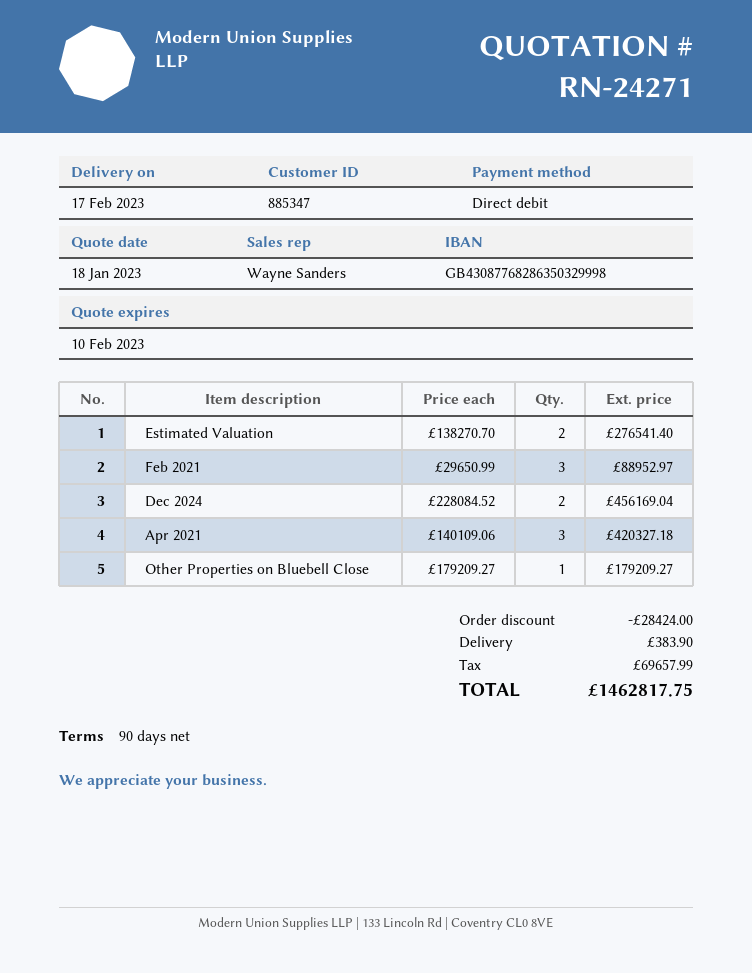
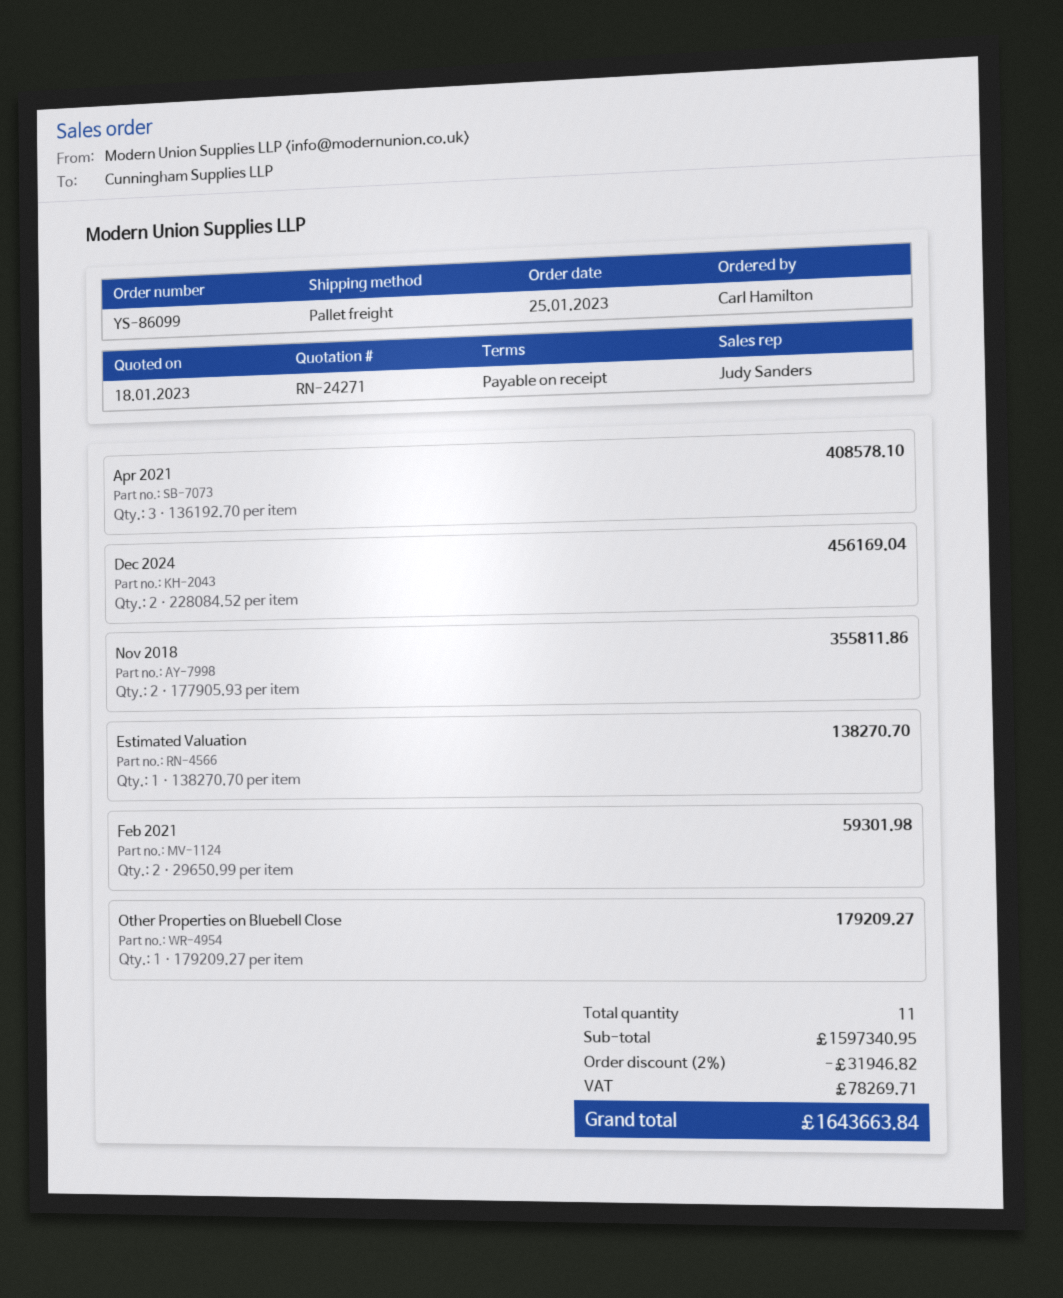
payment terms: 90 days -> on receipt
sales rep: Wayne Sanders -> Judy Sanders
Estimated Valuation: 2 x 138270.70 = 276541.40 -> 1 x 138270.70 = 138270.70
Feb 2021: 3 x 29650.99 = 88952.97 -> 2 x 29650.99 = 59301.98
Apr 2021: 3 x 140109.06 = 420327.18 -> 3 x 136192.70 = 408578.10
Nov 2018: none -> 2 x 177905.93 = 355811.86
discount: 28424.00 -> 31946.82
shipping: 383.90 -> none
tax: 69657.99 -> 78269.71
total: 1462817.75 -> 1643663.84

